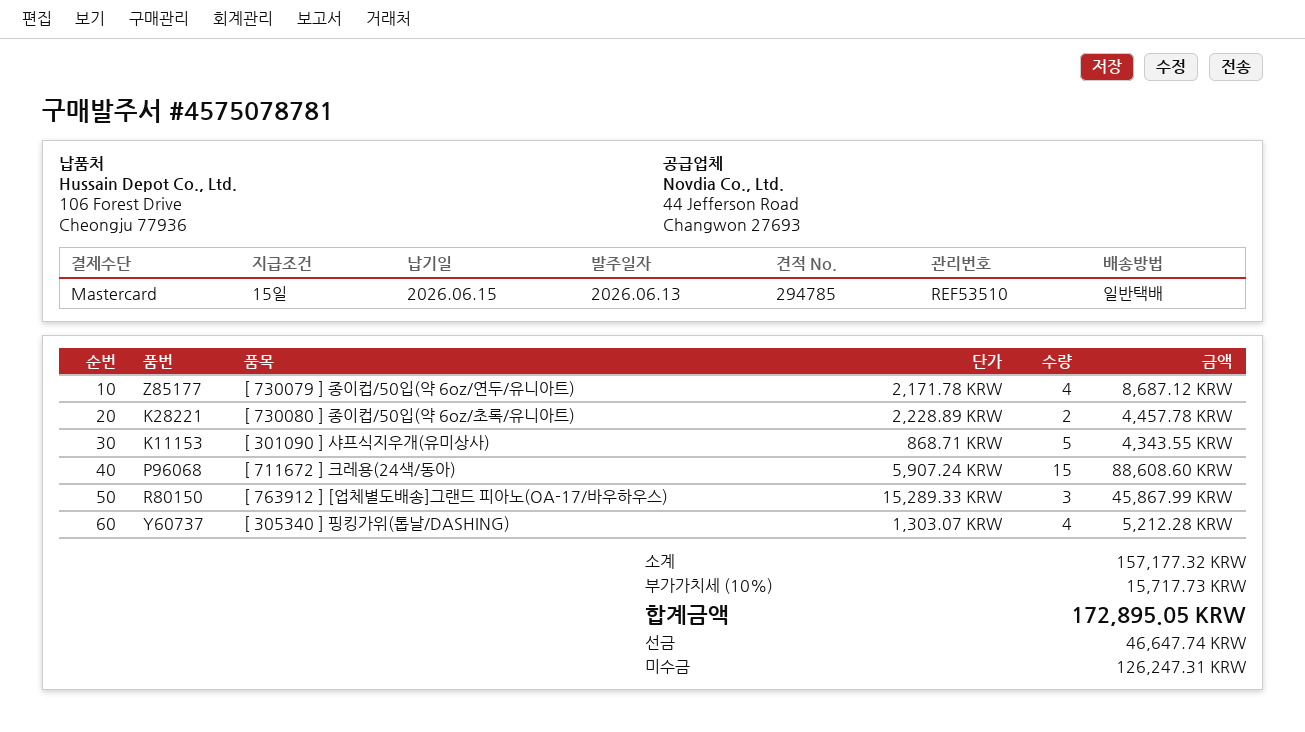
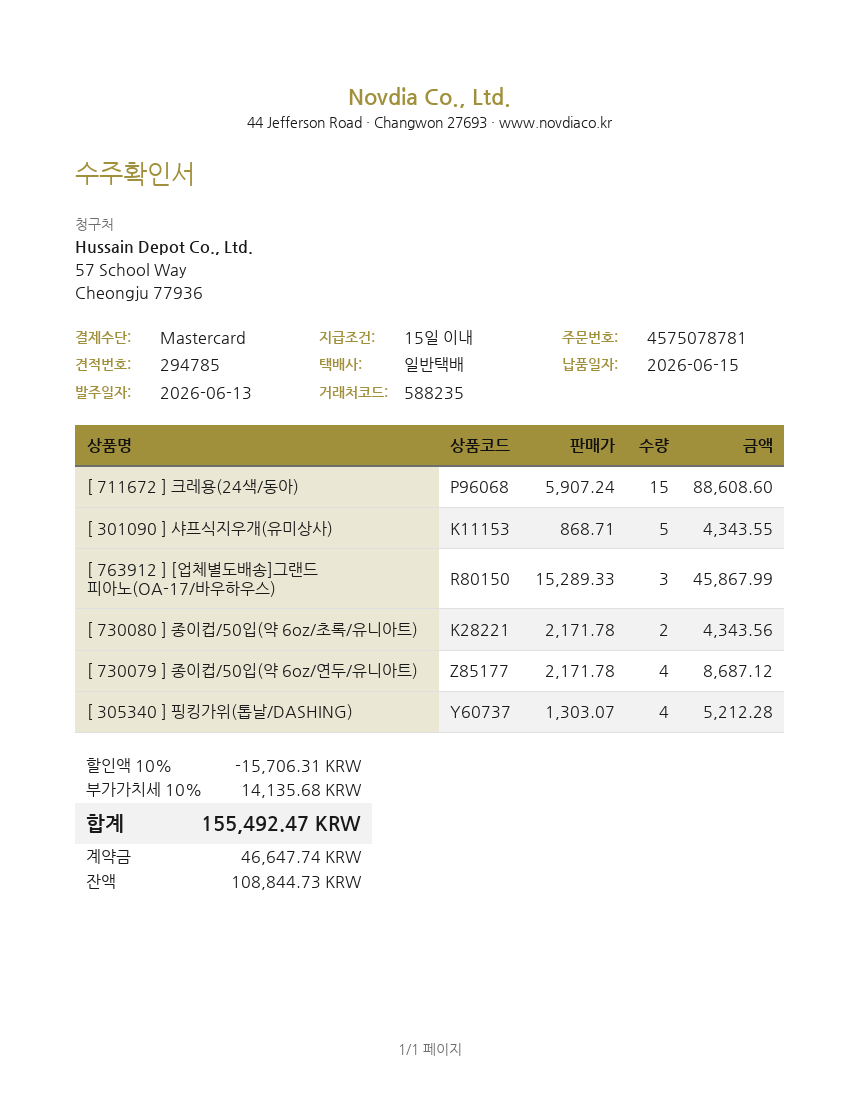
[ 730080 ] 종이컵/50입(약 6oz/초록/유니아트): 2 x 2228.89 = 4457.78 -> 2 x 2171.78 = 4343.56
discount: none -> 10% = 15706.31
tax: 10% = 15717.73 -> 10% = 14135.68
total: 172895.05 -> 155492.47
balance: 126247.31 -> 108844.73

